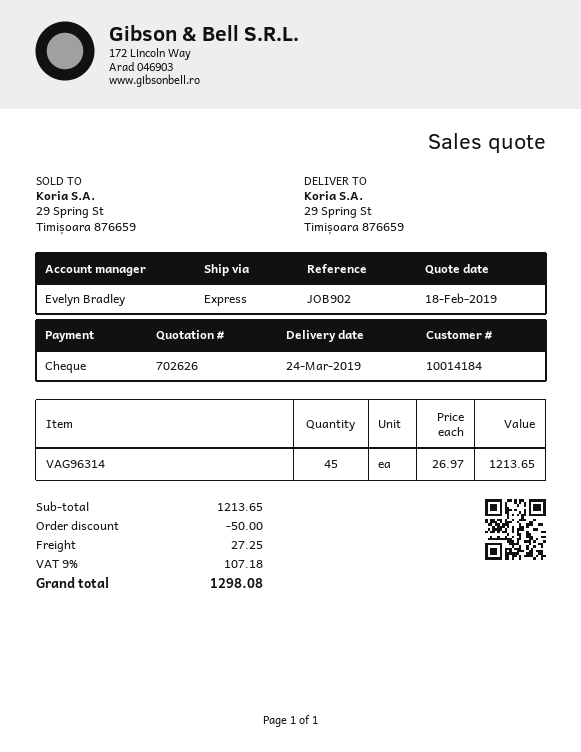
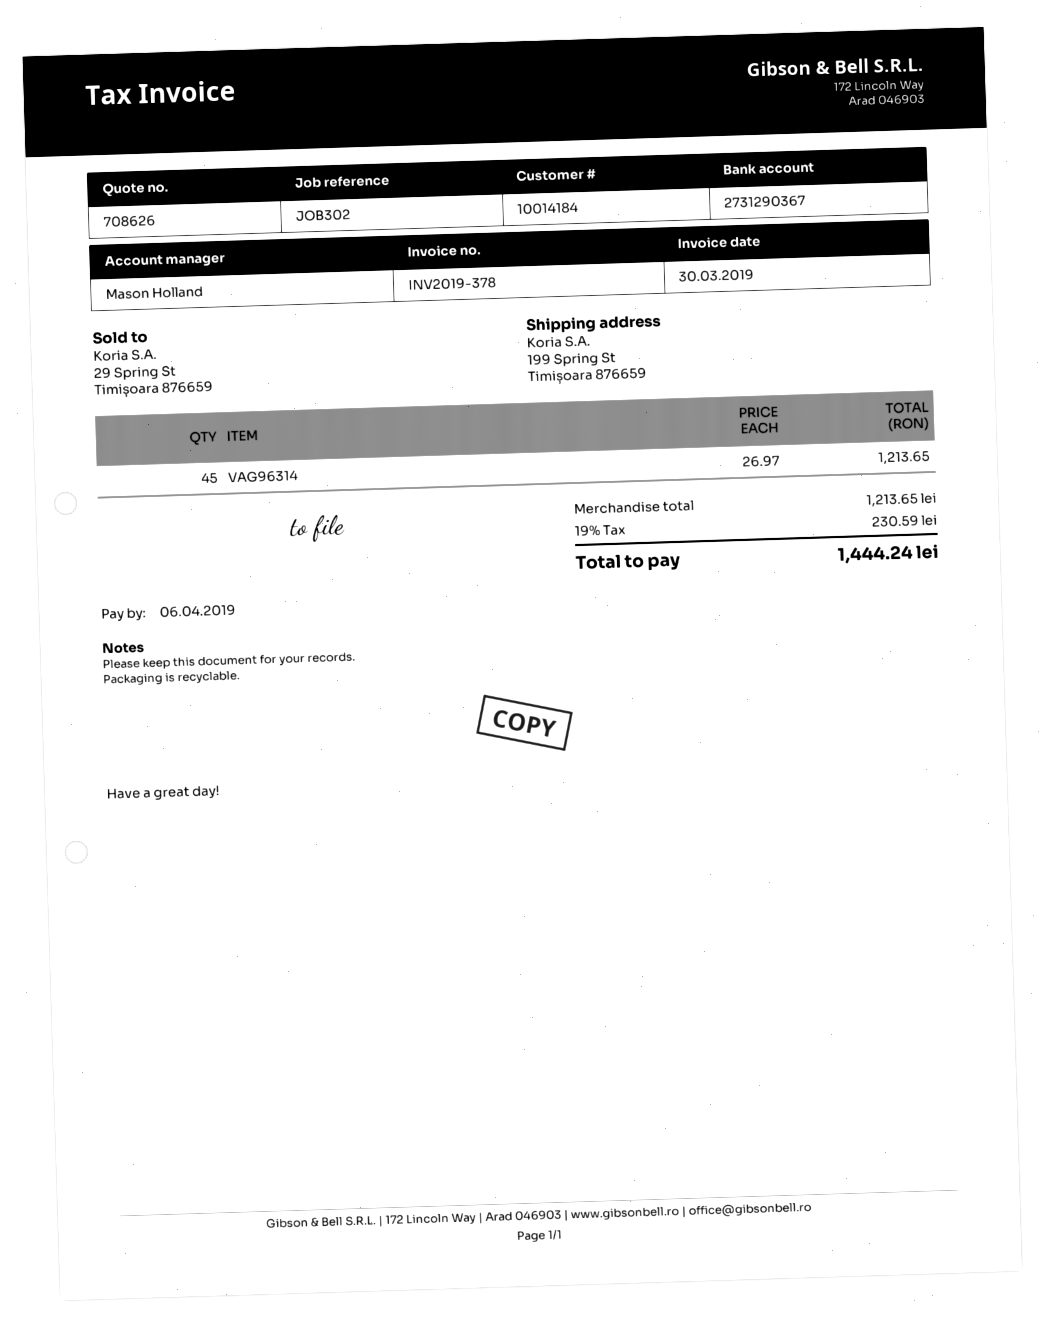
quote number: 702626 -> 708626
reference: JOB902 -> JOB302
sales rep: Evelyn Bradley -> Mason Holland
ship to: 29 Spring St, Timișoara 876659 -> 199 Spring St, Timișoara 876659
discount: 50.00 -> none
shipping: 27.25 -> none
tax: 9% = 107.18 -> 19% = 230.59
total: 1298.08 -> 1444.24

